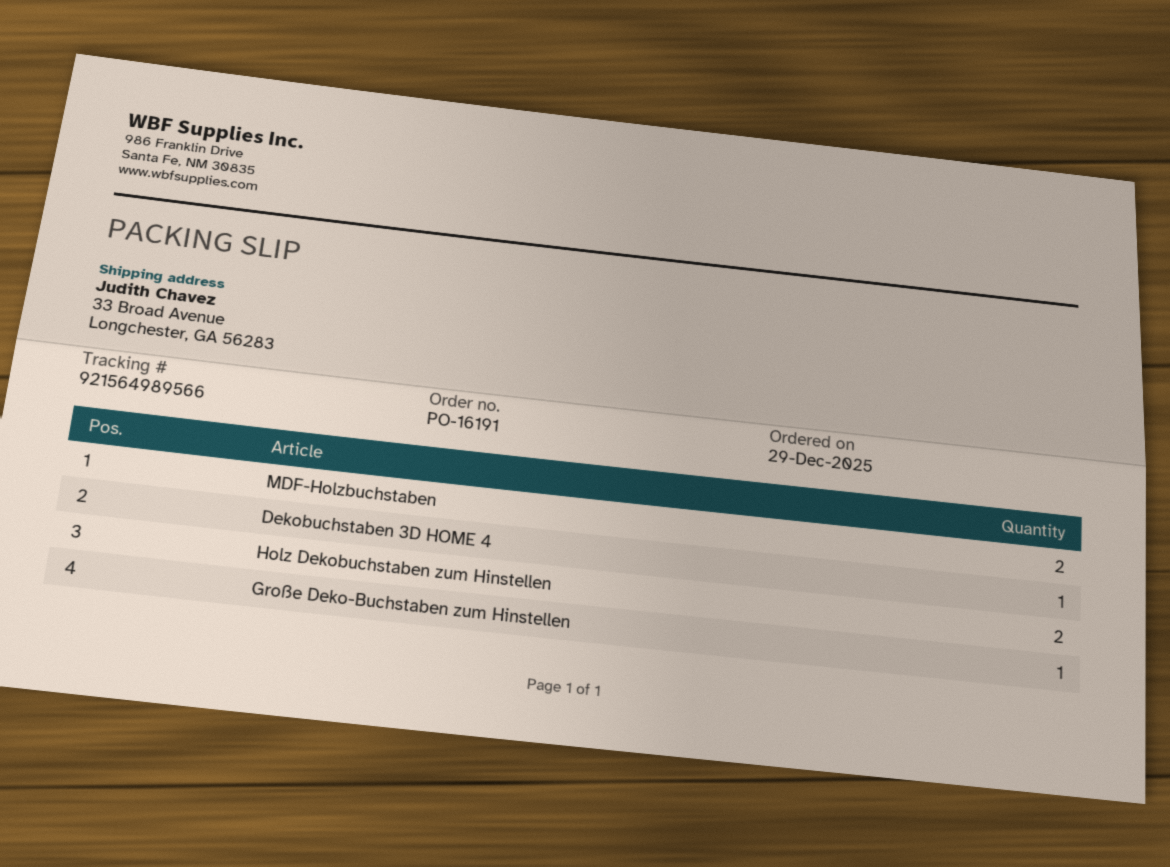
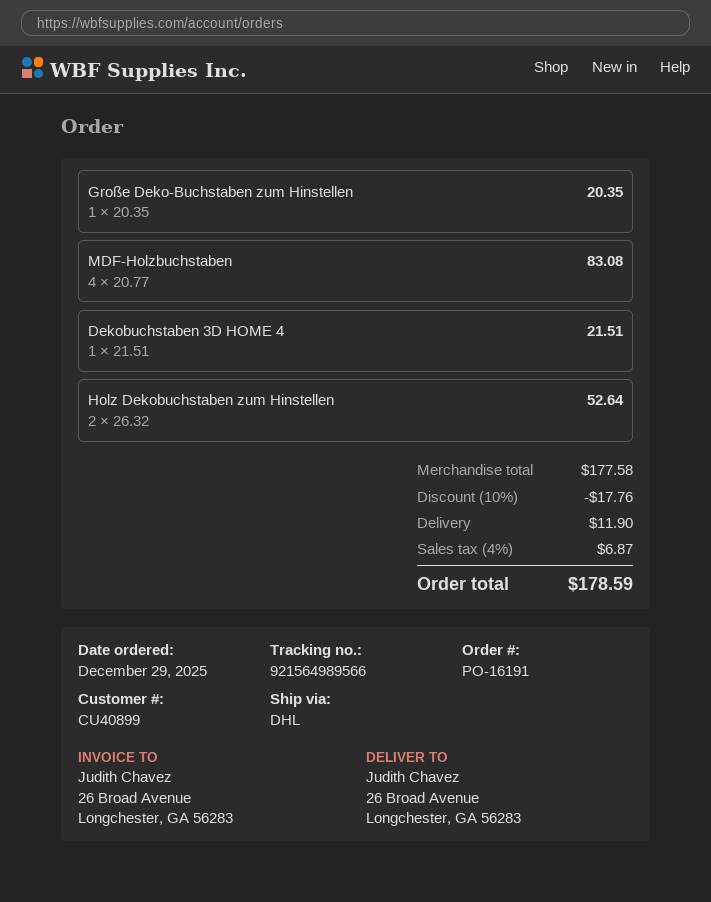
ship to: 33 Broad Avenue, Longchester, GA 56283 -> 26 Broad Avenue, Longchester, GA 56283
MDF-Holzbuchstaben: 2 -> 4

